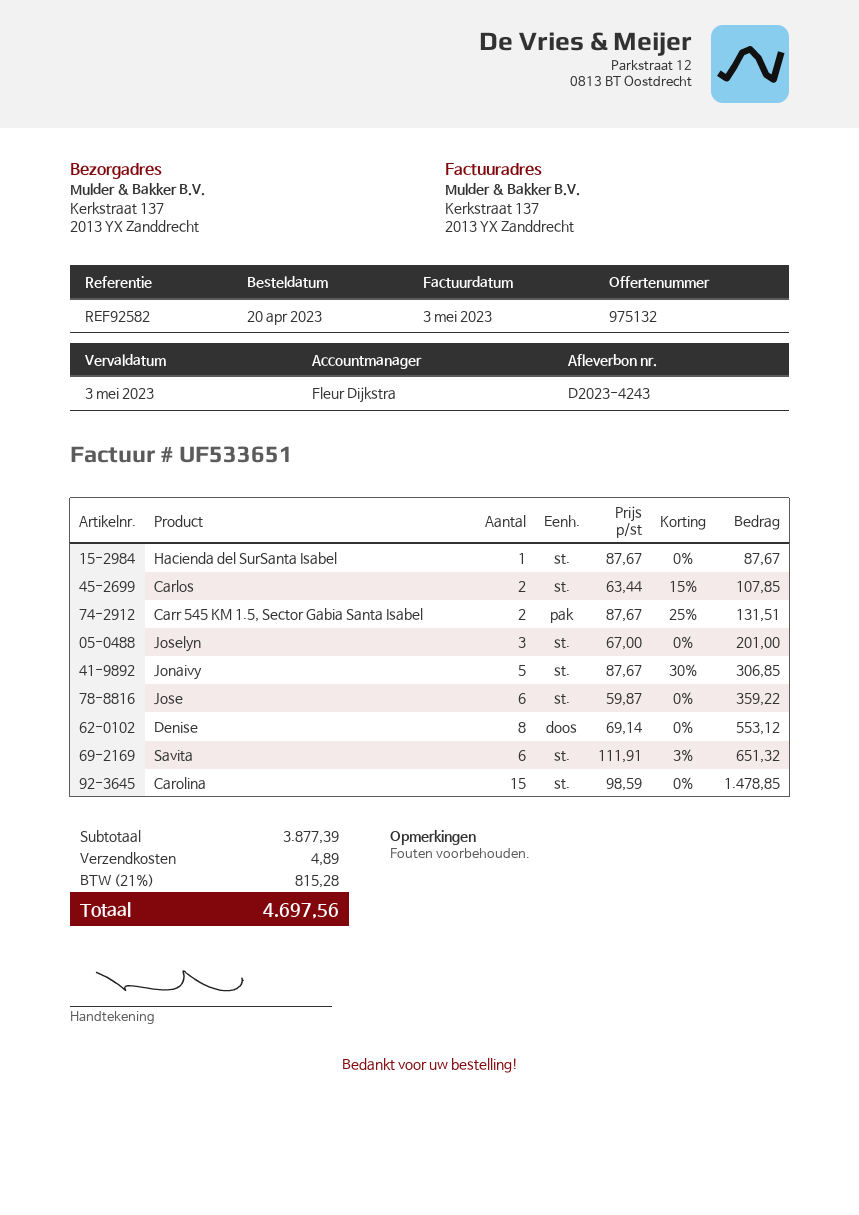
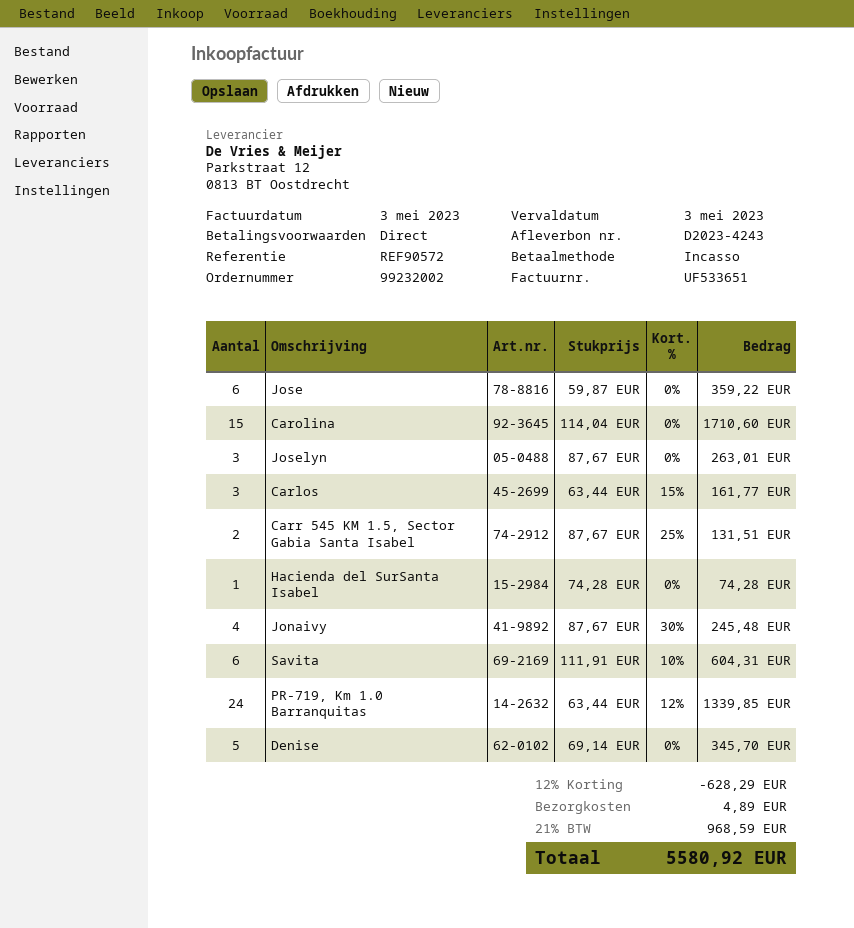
reference: REF92582 -> REF90572
Hacienda del SurSanta Isabel: 1 x 87.67 = 87.67 -> 1 x 74.28 = 74.28
Carlos: 2 x 63.44 - 15% = 107.85 -> 3 x 63.44 - 15% = 161.77
Joselyn: 3 x 67.00 = 201.00 -> 3 x 87.67 = 263.01
Jonaivy: 5 x 87.67 - 30% = 306.85 -> 4 x 87.67 - 30% = 245.48
Denise: 8 x 69.14 = 553.12 -> 5 x 69.14 = 345.70
Savita: 6 x 111.91 - 3% = 651.32 -> 6 x 111.91 - 10% = 604.31
Carolina: 15 x 98.59 = 1478.85 -> 15 x 114.04 = 1710.60
PR-719, Km 1.0 Barranquitas: none -> 24 x 63.44 - 12% = 1339.85
discount: none -> 12% = 628.29
tax: 21% = 815.28 -> 21% = 968.59
total: 4697.56 -> 5580.92

